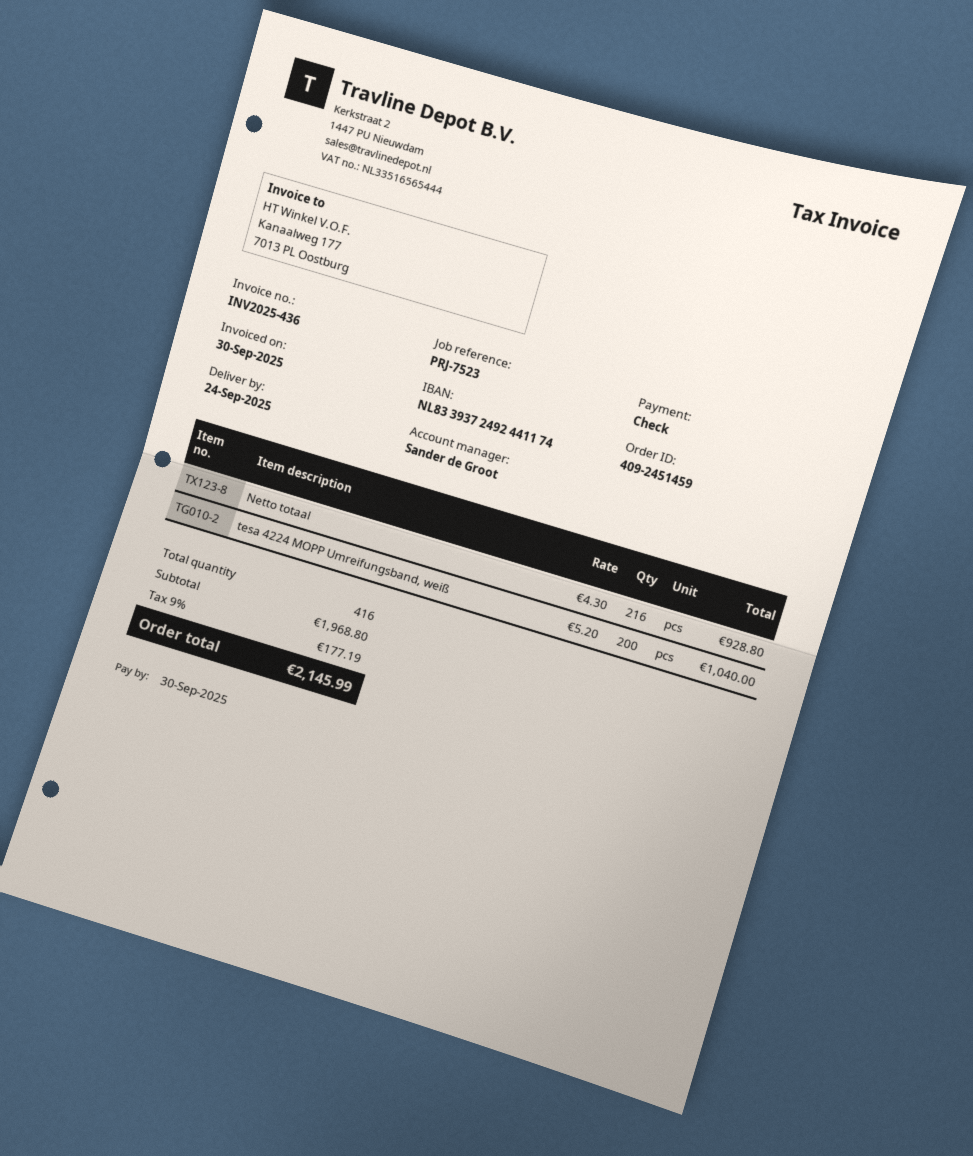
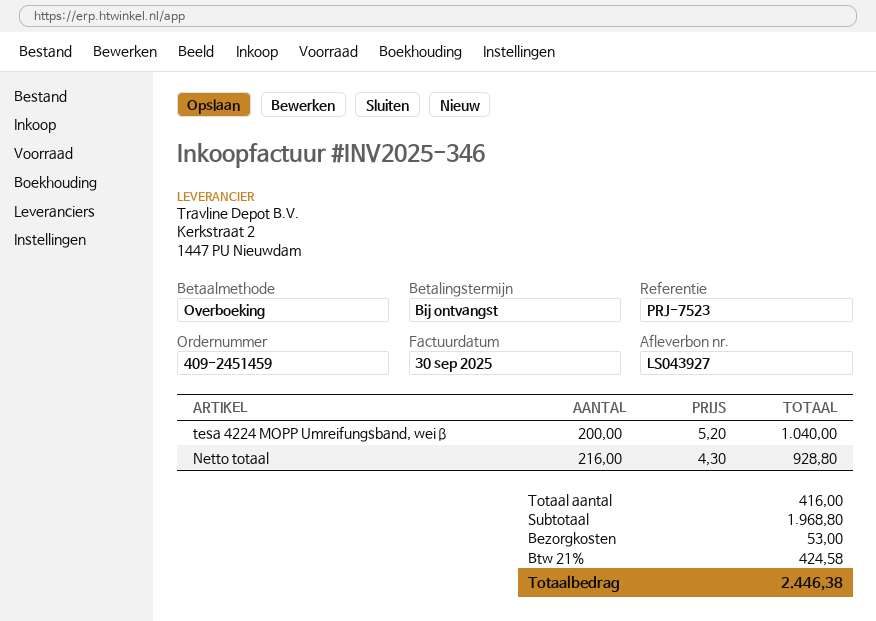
invoice number: INV2025-436 -> INV2025-346
payment method: cheque -> bank transfer
shipping: none -> 53.00
tax: 9% = 177.19 -> 21% = 424.58
total: 2145.99 -> 2446.38

